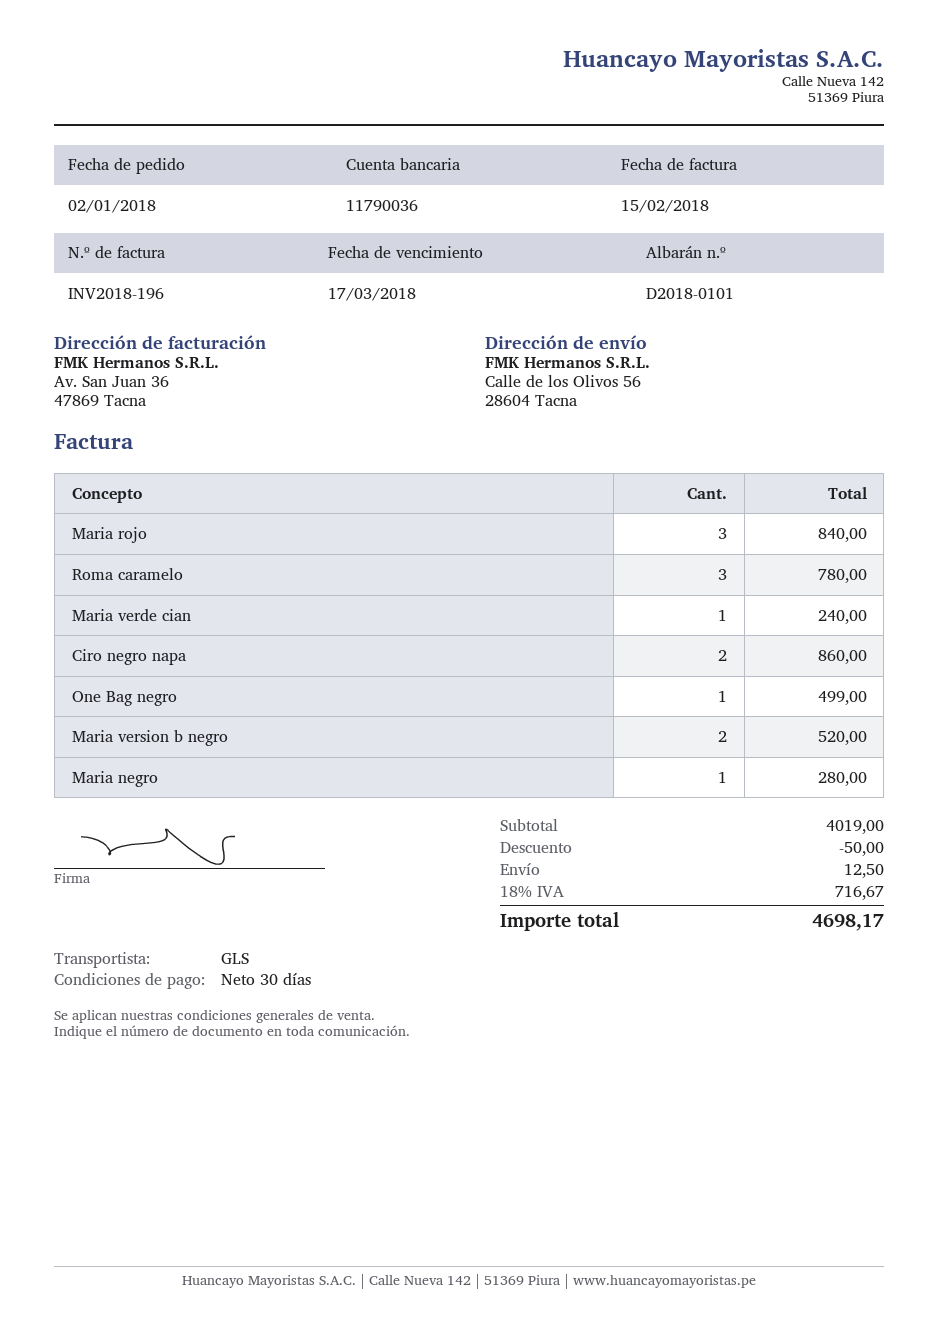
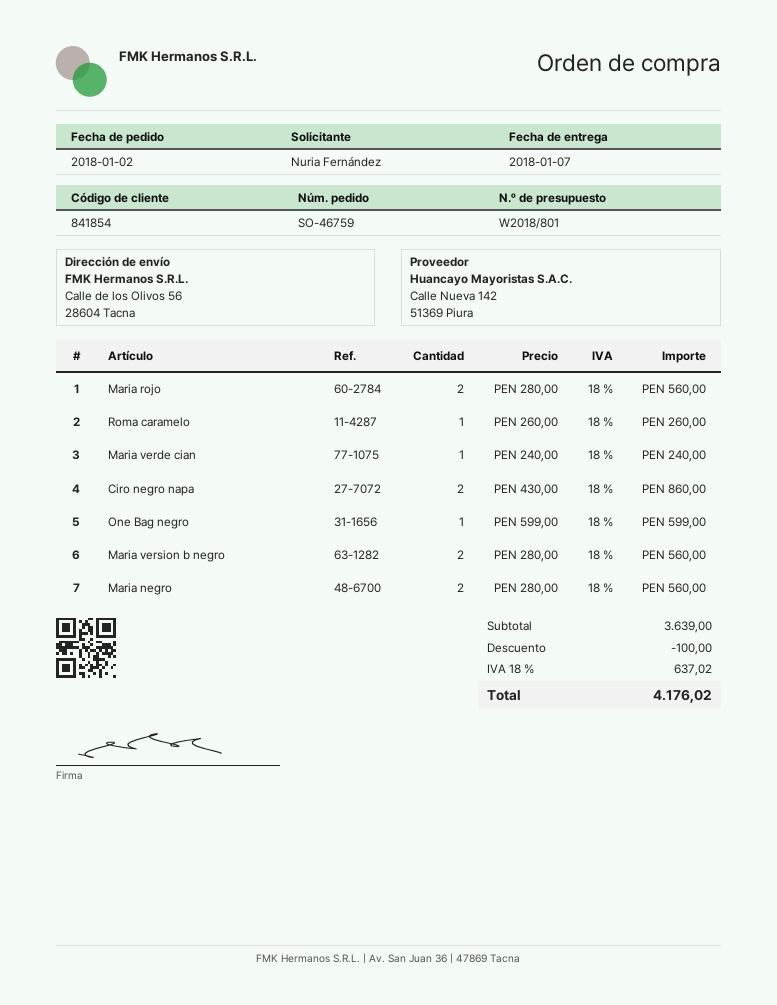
Maria rojo: 3 for 840.00 -> 2 for 560.00
Roma caramelo: 3 for 780.00 -> 1 for 260.00
One Bag negro: 1 for 499.00 -> 1 for 599.00
Maria version b negro: 2 for 520.00 -> 2 for 560.00
Maria negro: 1 for 280.00 -> 2 for 560.00
subtotal: 4019.00 -> 3639.00
discount: 50.00 -> 100.00
shipping: 12.50 -> none
tax: 18% = 716.67 -> 18% = 637.02
total: 4698.17 -> 4176.02

